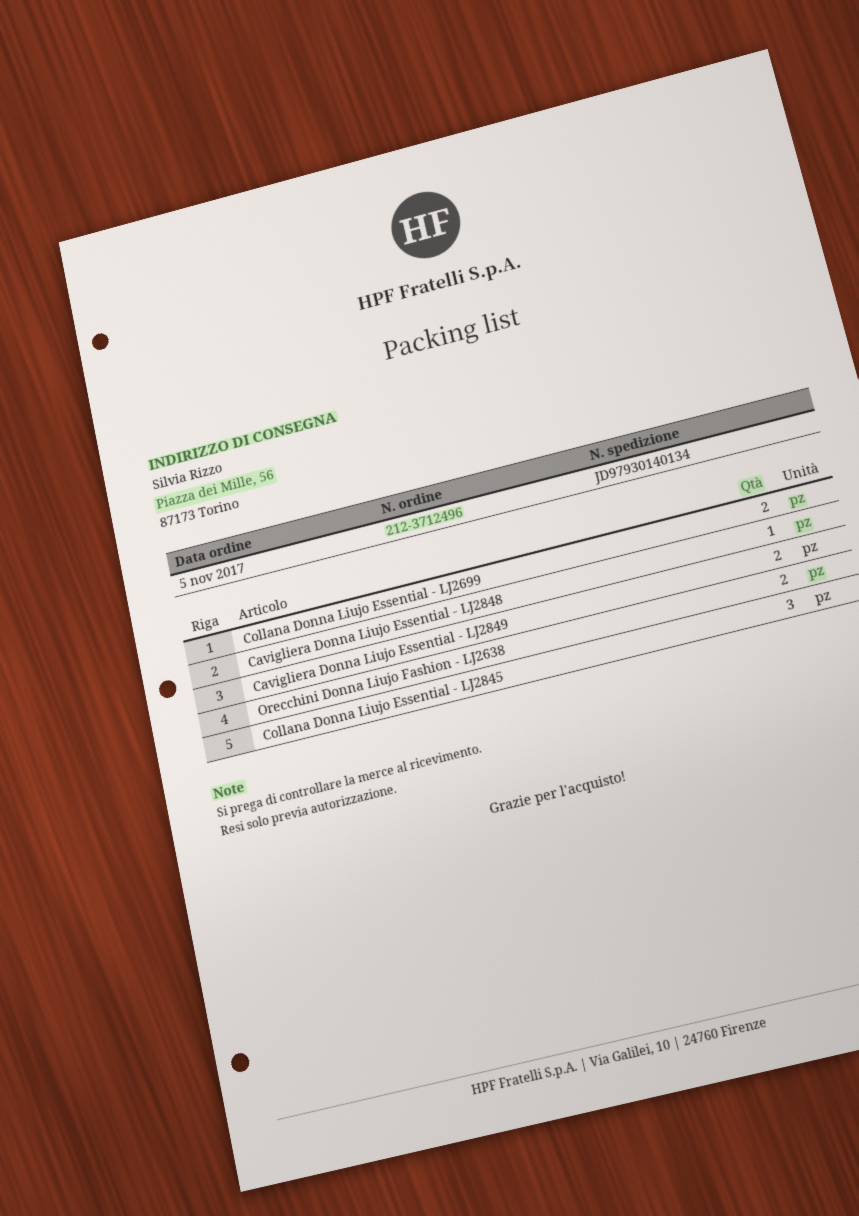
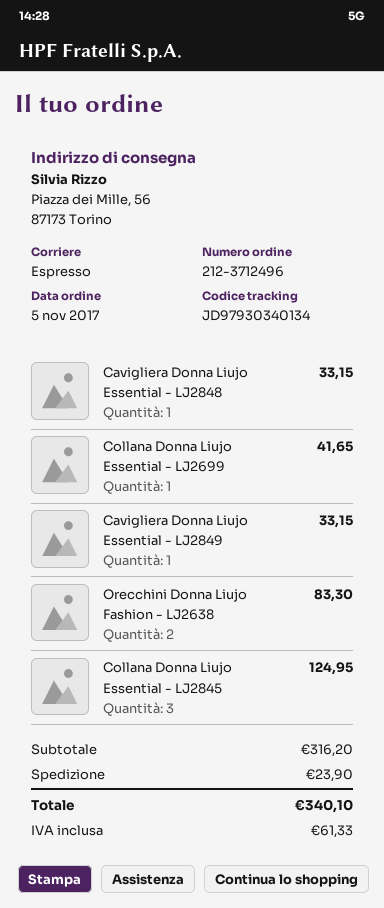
tracking number: JD97930140134 -> JD97930340134
Collana Donna Liujo Essential - LJ2699: 2 -> 1
Cavigliera Donna Liujo Essential - LJ2849: 2 -> 1

